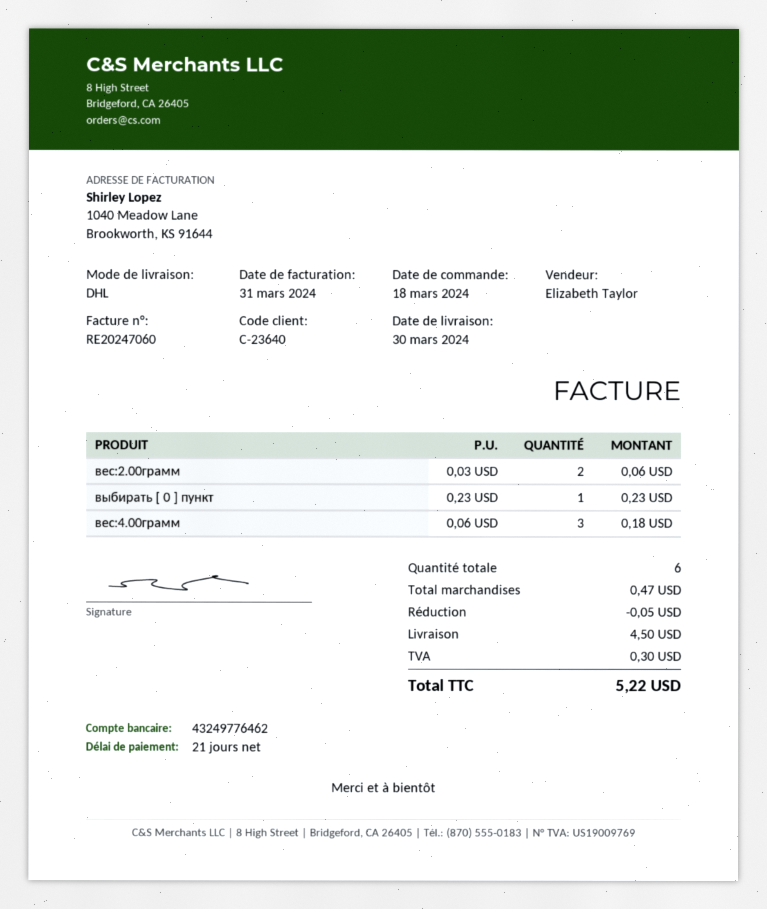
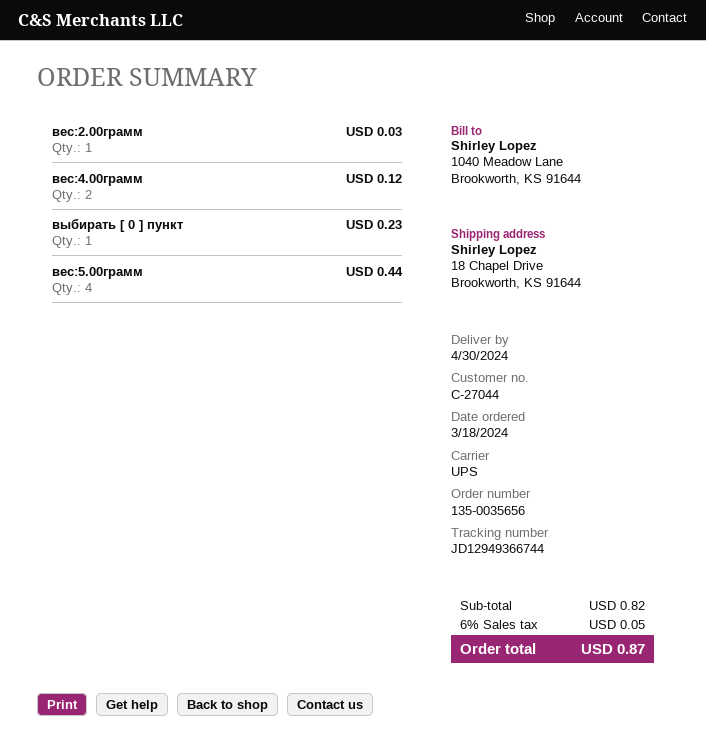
delivery date: 2024-03-30 -> 2024-04-30
customer number: C-23640 -> C-27044
shipping method: DHL -> UPS
вес:2.00грамм: 2 for 0.06 -> 1 for 0.03
вес:4.00грамм: 3 for 0.18 -> 2 for 0.12
вес:5.00грамм: none -> 4 for 0.44
subtotal: 0.47 -> 0.82
discount: 0.05 -> none
shipping: 4.50 -> none
tax: 0.30 -> 0.05
total: 5.22 -> 0.87

